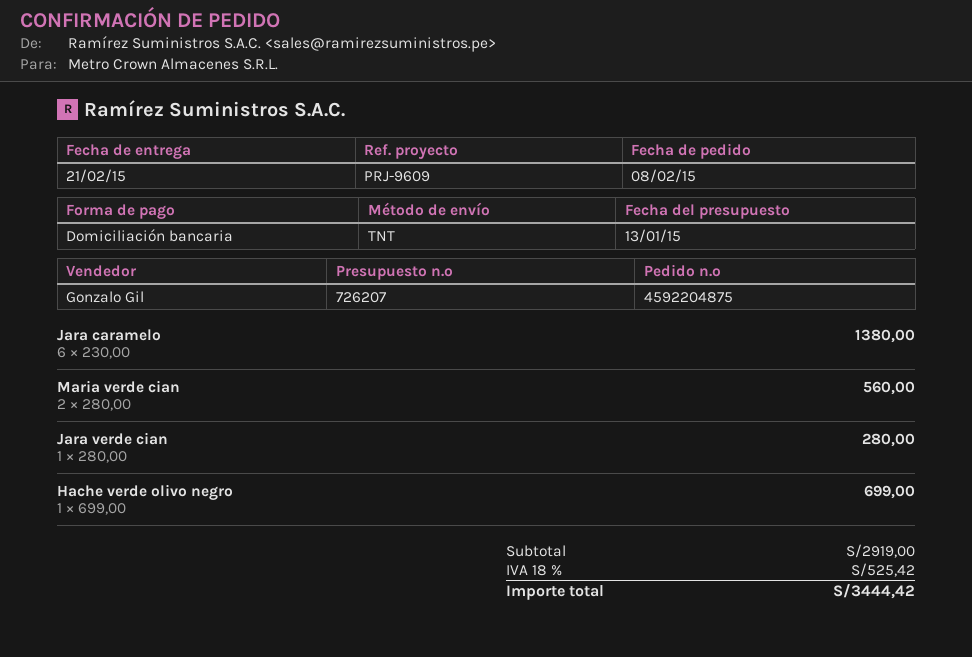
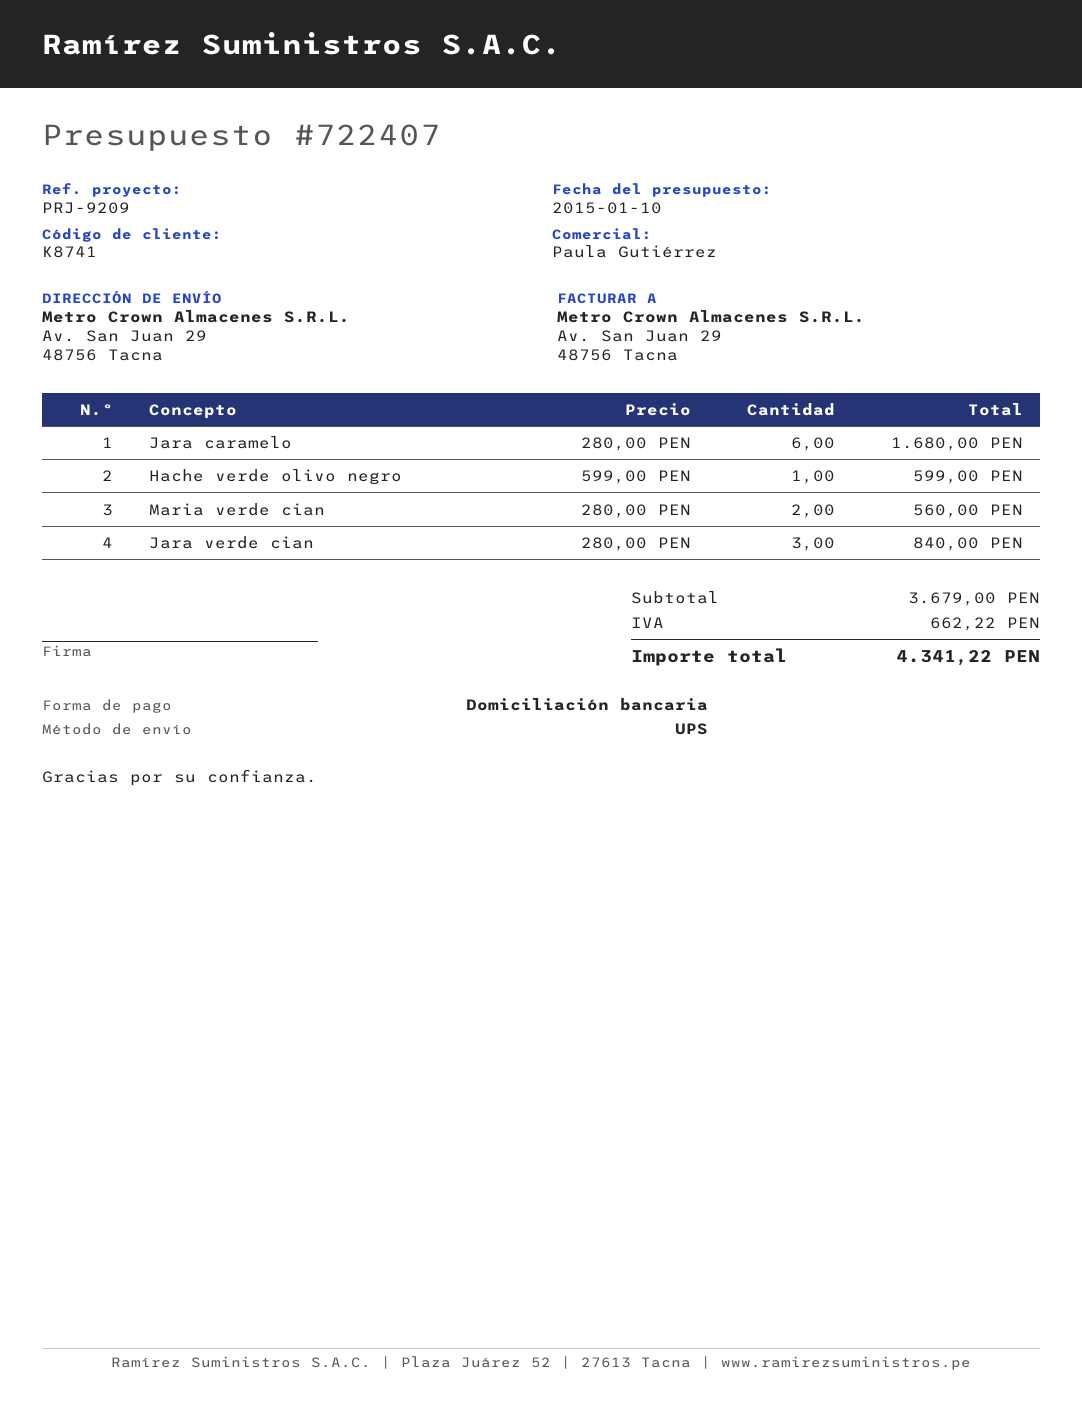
quote number: 726207 -> 722407
quote date: 2015-01-13 -> 2015-01-10
reference: PRJ-9609 -> PRJ-9209
sales rep: Gonzalo Gil -> Paula Gutiérrez
shipping method: TNT -> UPS
Jara caramelo: 6 x 230.00 = 1380.00 -> 6 x 280.00 = 1680.00
Jara verde cian: 1 x 280.00 = 280.00 -> 3 x 280.00 = 840.00
Hache verde olivo negro: 1 x 699.00 = 699.00 -> 1 x 599.00 = 599.00
subtotal: 2919.00 -> 3679.00
tax: 525.42 -> 662.22
total: 3444.42 -> 4341.22

